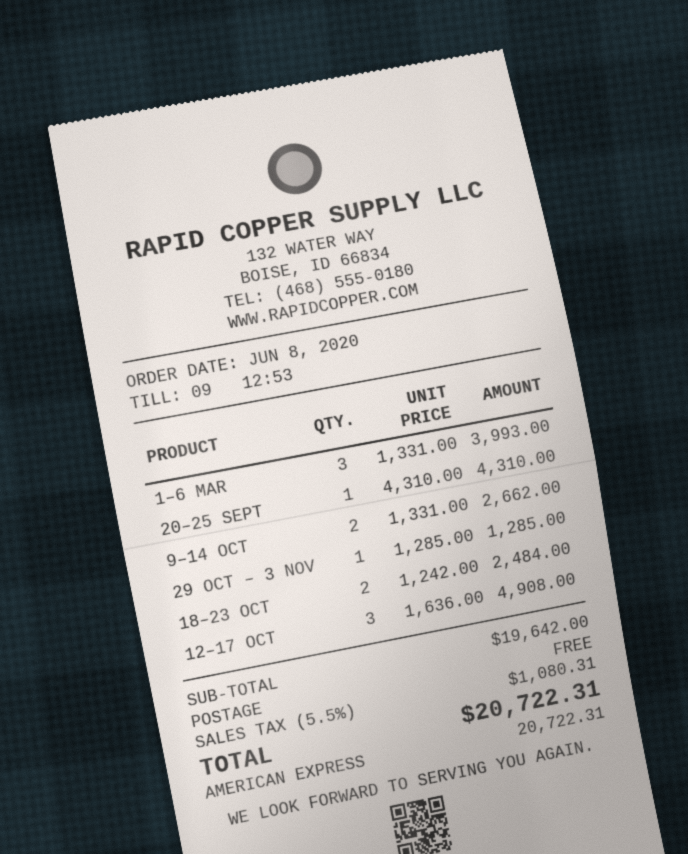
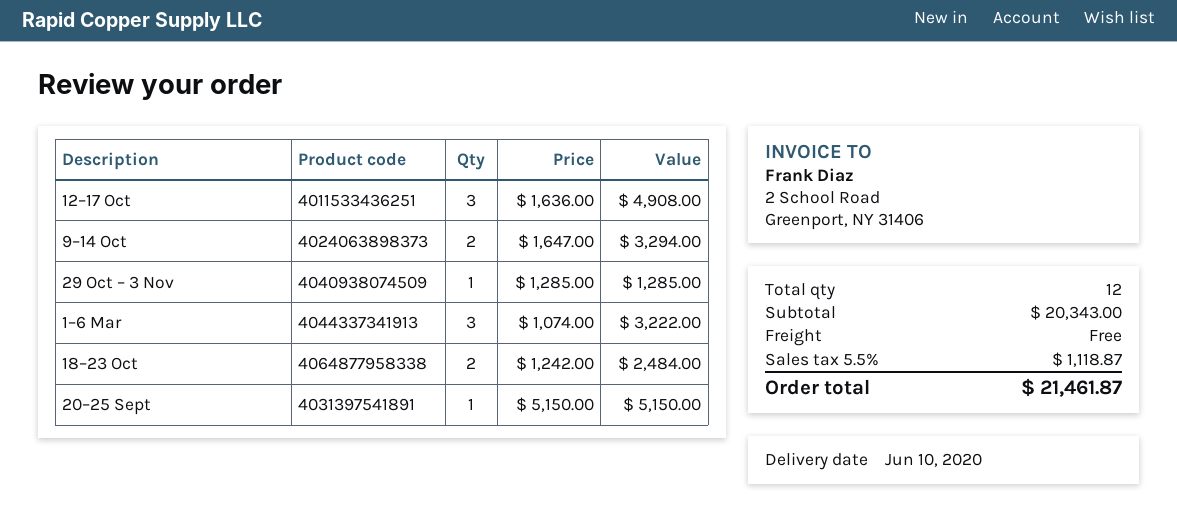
1–6 MAR: 3 x 1331.00 = 3993.00 -> 3 x 1074.00 = 3222.00
20–25 SEPT: 1 x 4310.00 = 4310.00 -> 1 x 5150.00 = 5150.00
9–14 OCT: 2 x 1331.00 = 2662.00 -> 2 x 1647.00 = 3294.00
subtotal: 19642.00 -> 20343.00
tax: 5.5% = 1080.31 -> 5.5% = 1118.87
total: 20722.31 -> 21461.87

